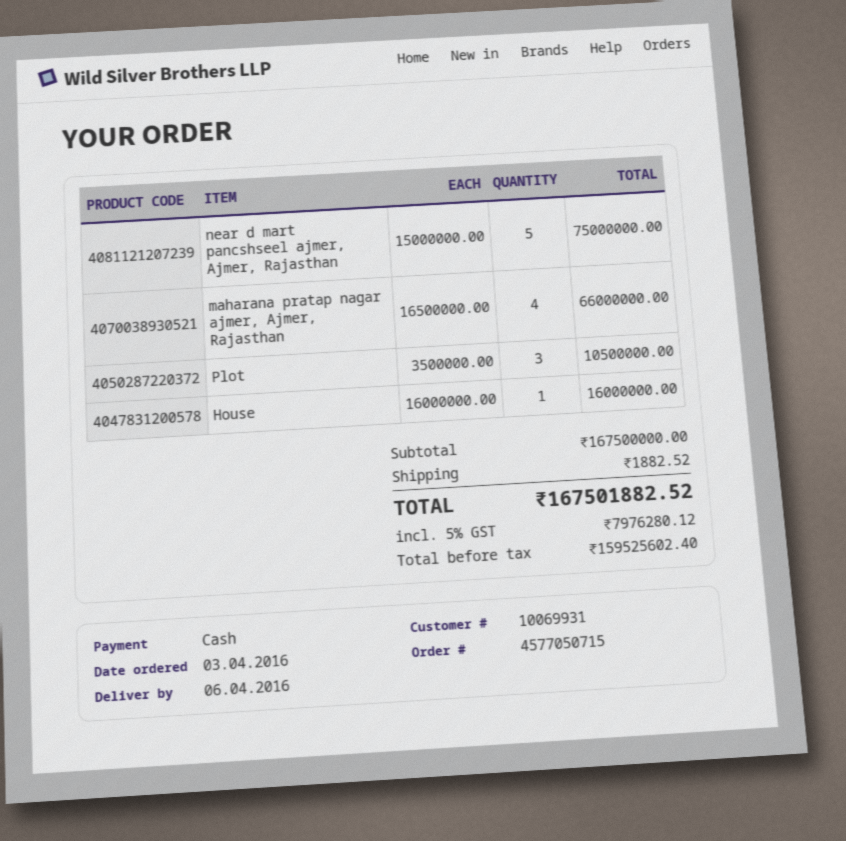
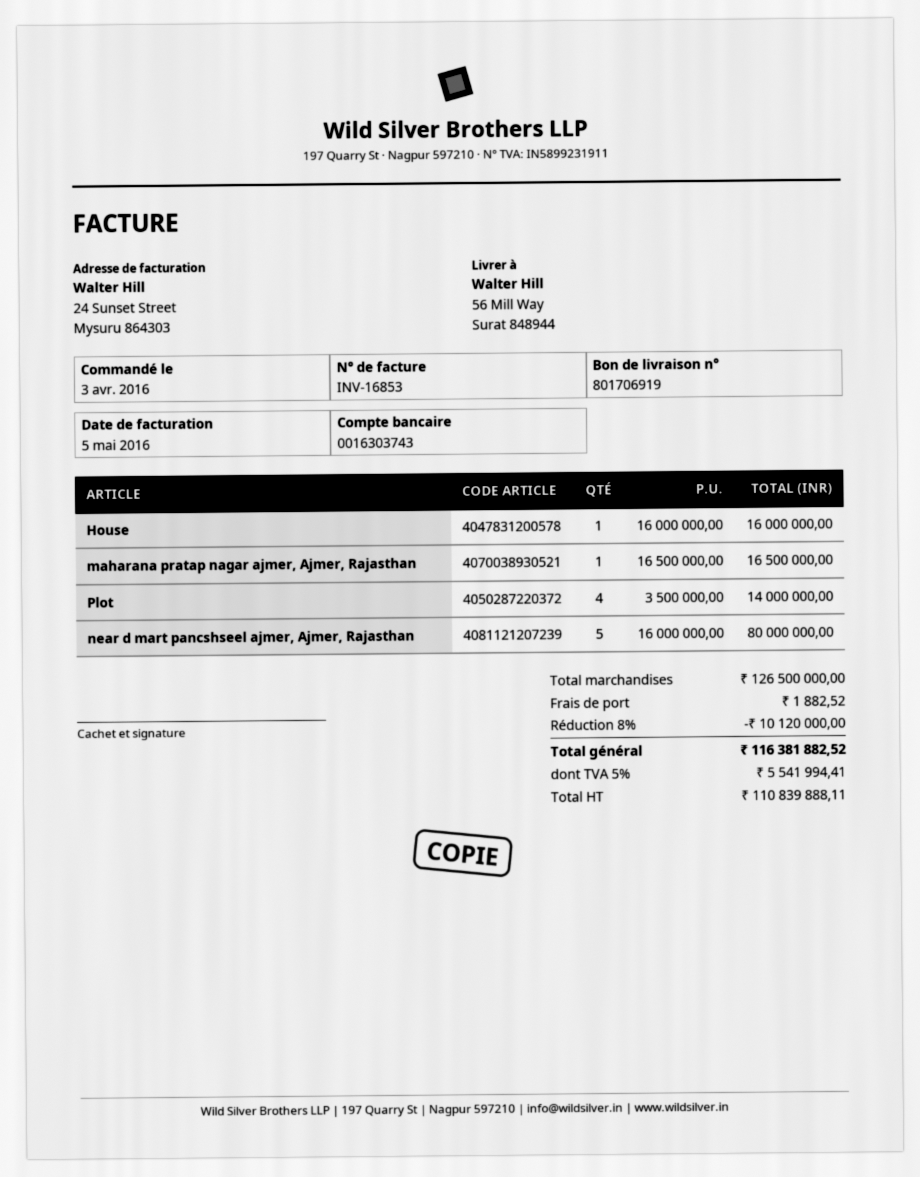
near d mart pancshseel ajmer, Ajmer, Rajasthan: 5 x 15000000.00 = 75000000.00 -> 5 x 16000000.00 = 80000000.00
maharana pratap nagar ajmer, Ajmer, Rajasthan: 4 x 16500000.00 = 66000000.00 -> 1 x 16500000.00 = 16500000.00
Plot: 3 x 3500000.00 = 10500000.00 -> 4 x 3500000.00 = 14000000.00
subtotal: 167500000.00 -> 126500000.00
discount: none -> 8% = 10120000.00
net: 159525602.40 -> 110839888.11
tax: 5% = 7976280.12 -> 5% = 5541994.41
total: 167501882.52 -> 116381882.52

